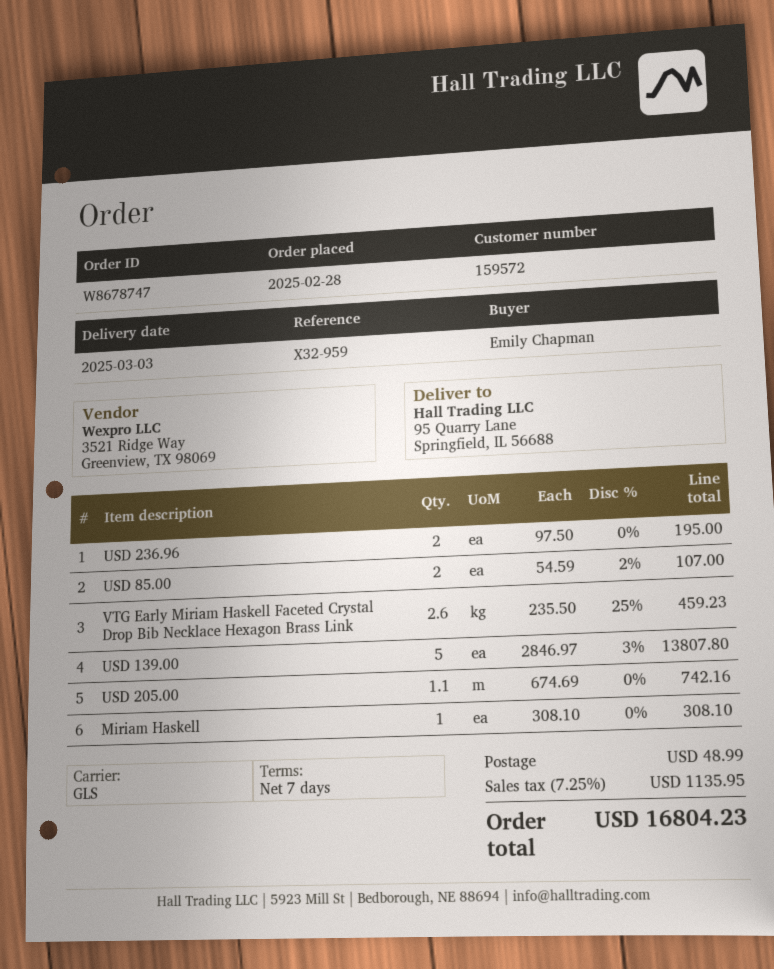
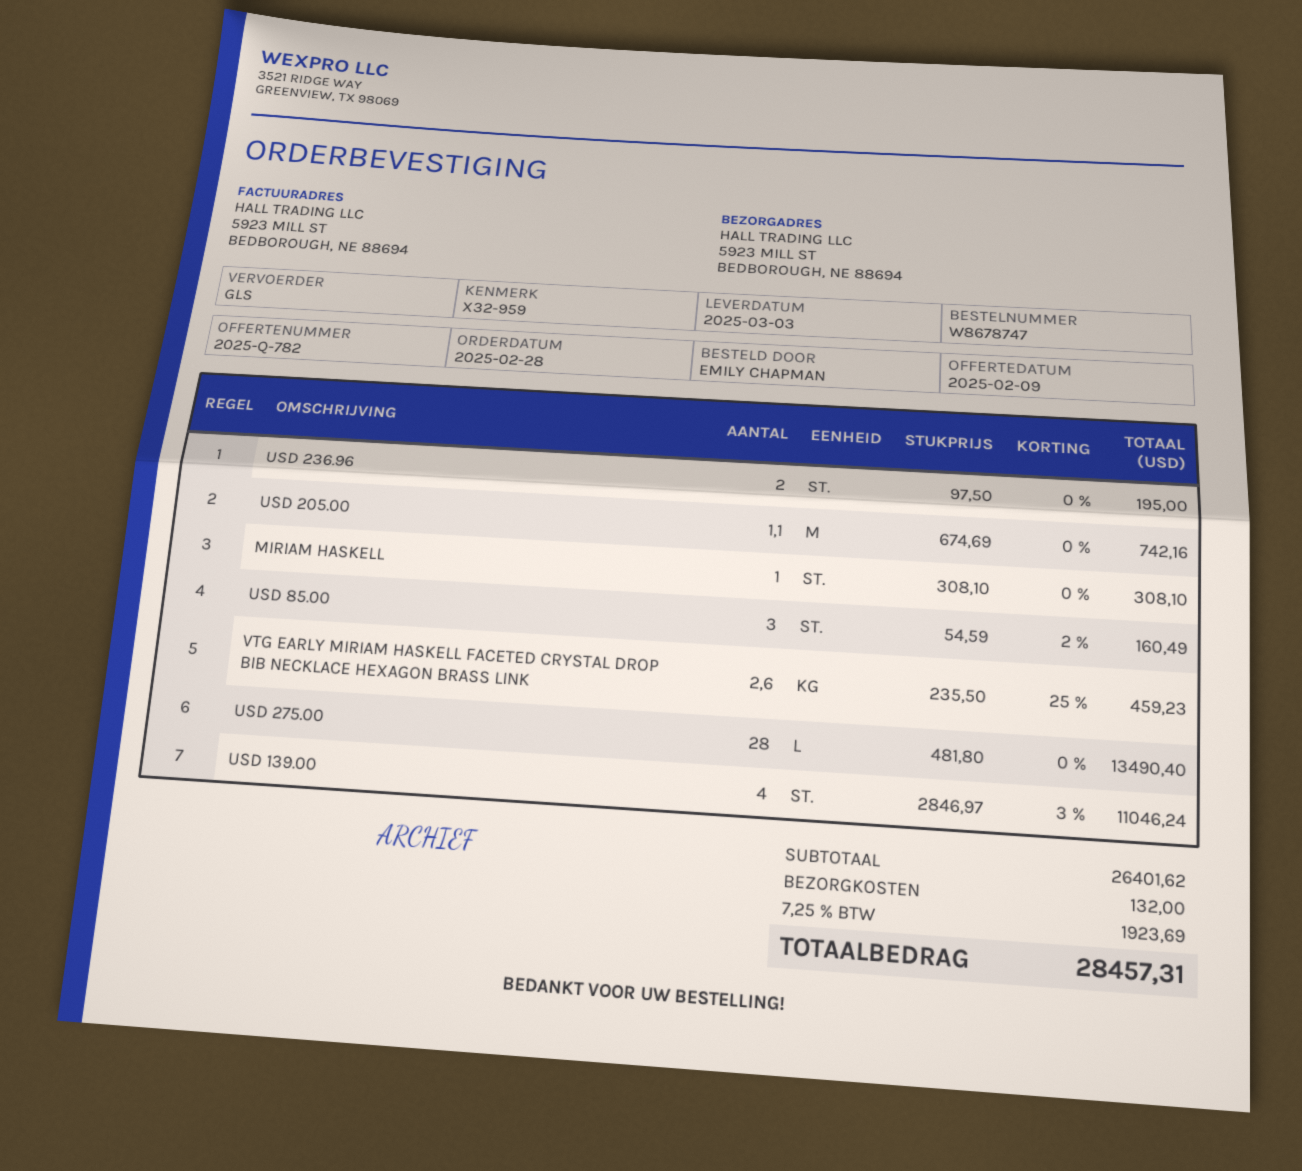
ship to: 95 Quarry Lane, Springfield, IL 56688 -> 5923 MILL ST, BEDBOROUGH, NE 88694
USD 85.00: 2 x 54.59 - 2% = 107.00 -> 3 x 54.59 - 2% = 160.49
USD 139.00: 5 x 2846.97 - 3% = 13807.80 -> 4 x 2846.97 - 3% = 11046.24
USD 275.00: none -> 28 x 481.80 = 13490.40
shipping: 48.99 -> 132.00
tax: 7.25% = 1135.95 -> 7.25% = 1923.69
total: 16804.23 -> 28457.31

